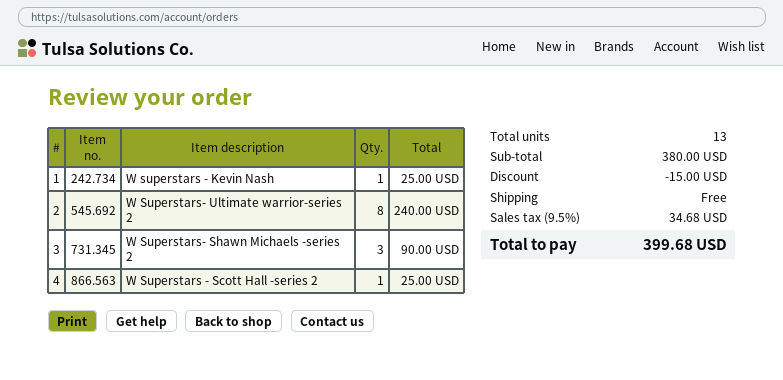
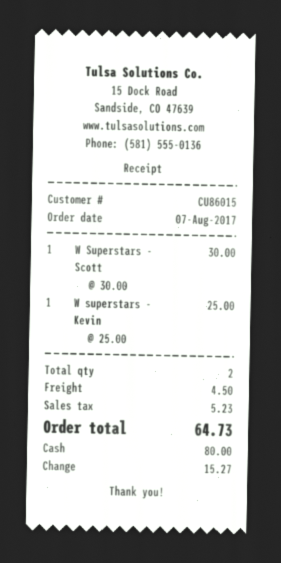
W Superstars- Ultimate warrior-series 2: 8 for 240.00 -> none
W Superstars- Shawn Michaels -series 2: 3 for 90.00 -> none
W Superstars - Scott Hall -series 2: 1 for 25.00 -> 1 for 30.00
total quantity: 13 -> 2
discount: 15.00 -> none
shipping: 0.00 -> 4.50
tax: 34.68 -> 5.23
total: 399.68 -> 64.73

